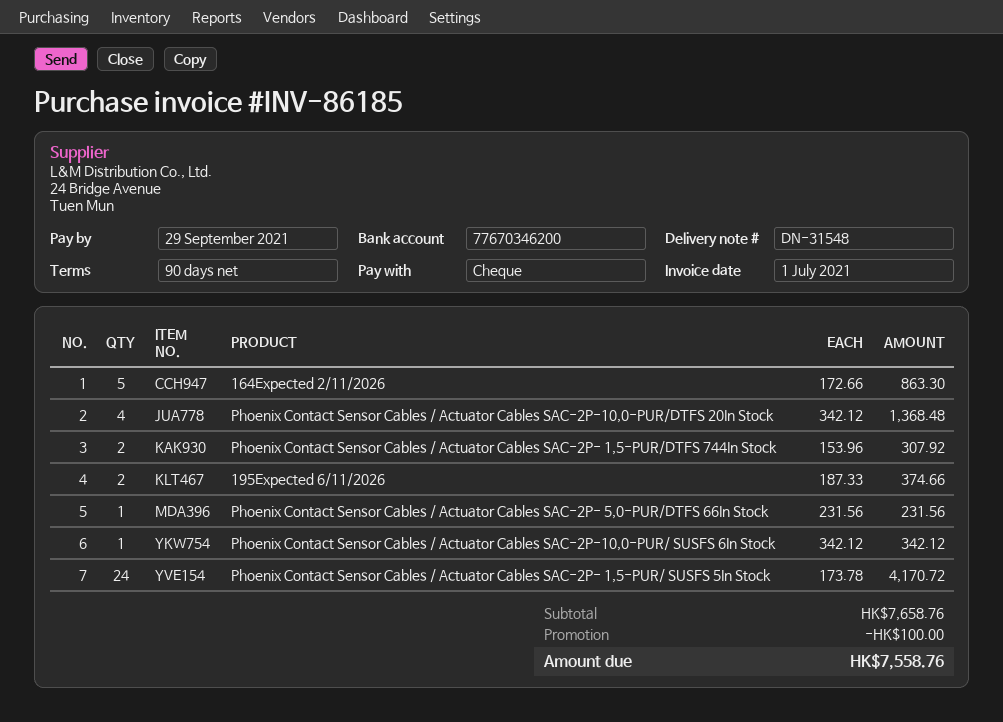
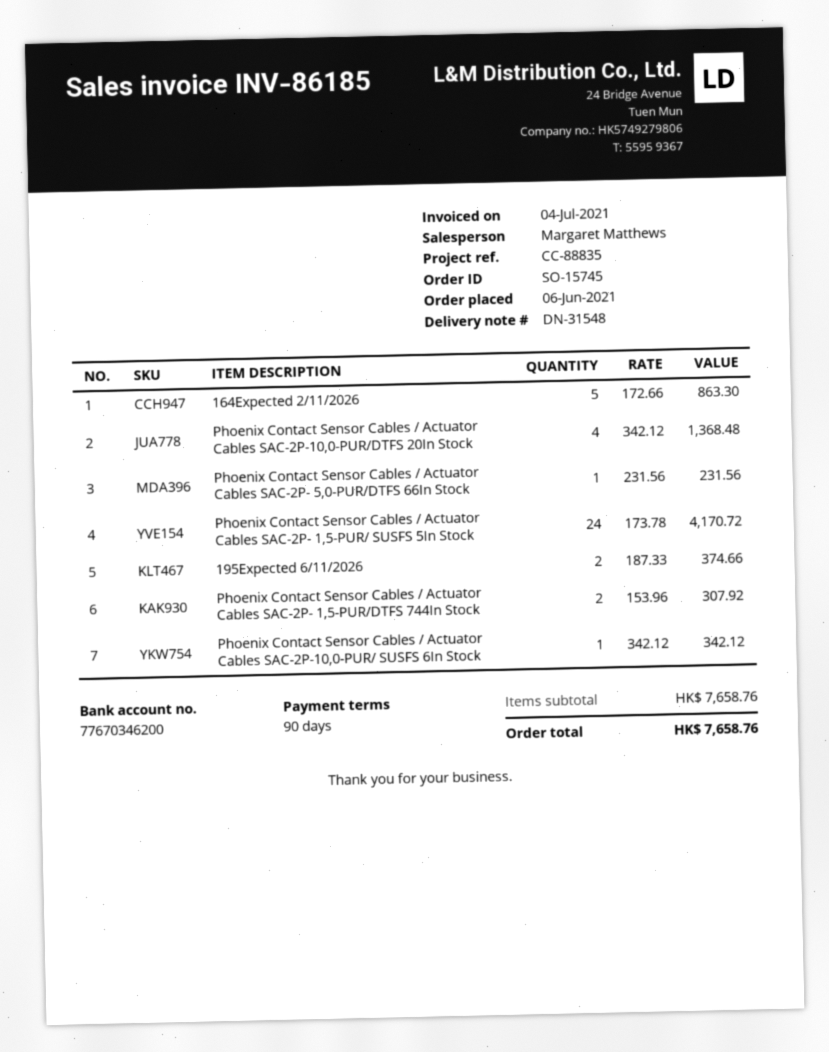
invoice date: 2021-07-01 -> 2021-07-04
discount: 100.00 -> none
total: 7558.76 -> 7658.76

